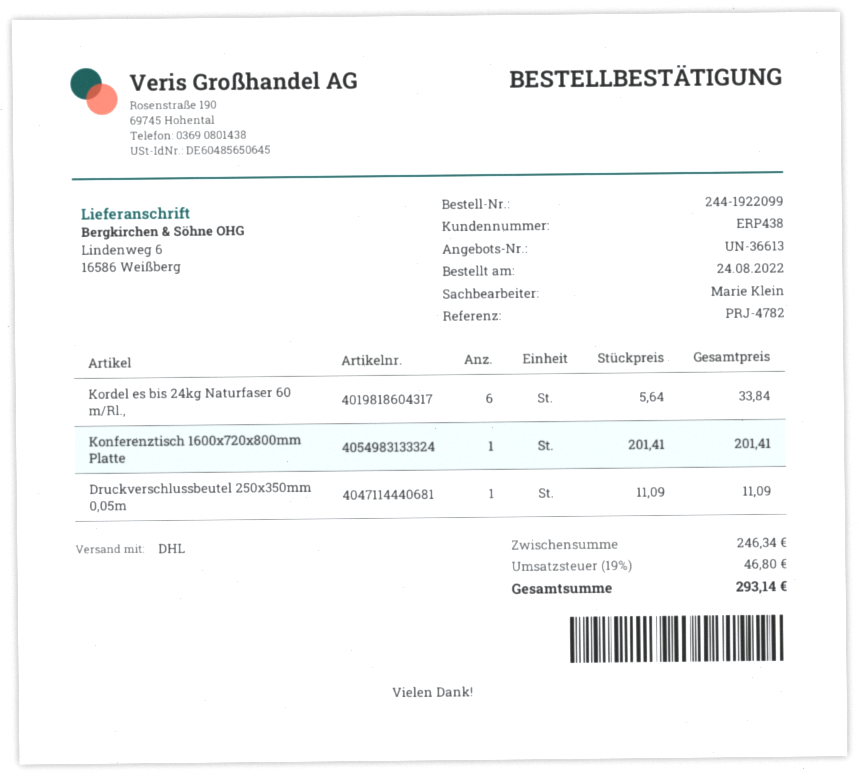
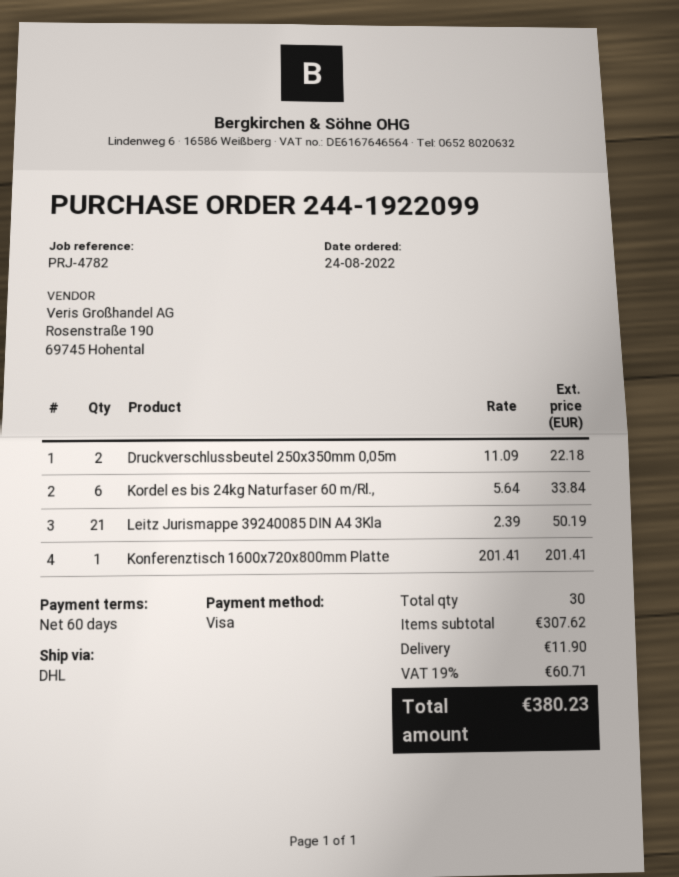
Druckverschlussbeutel 250x350mm 0,05m: 1 x 11.09 = 11.09 -> 2 x 11.09 = 22.18
Leitz Jurismappe 39240085 DIN A4 3Kla: none -> 21 x 2.39 = 50.19
subtotal: 246.34 -> 307.62
shipping: none -> 11.90
tax: 19% = 46.80 -> 19% = 60.71
total: 293.14 -> 380.23

